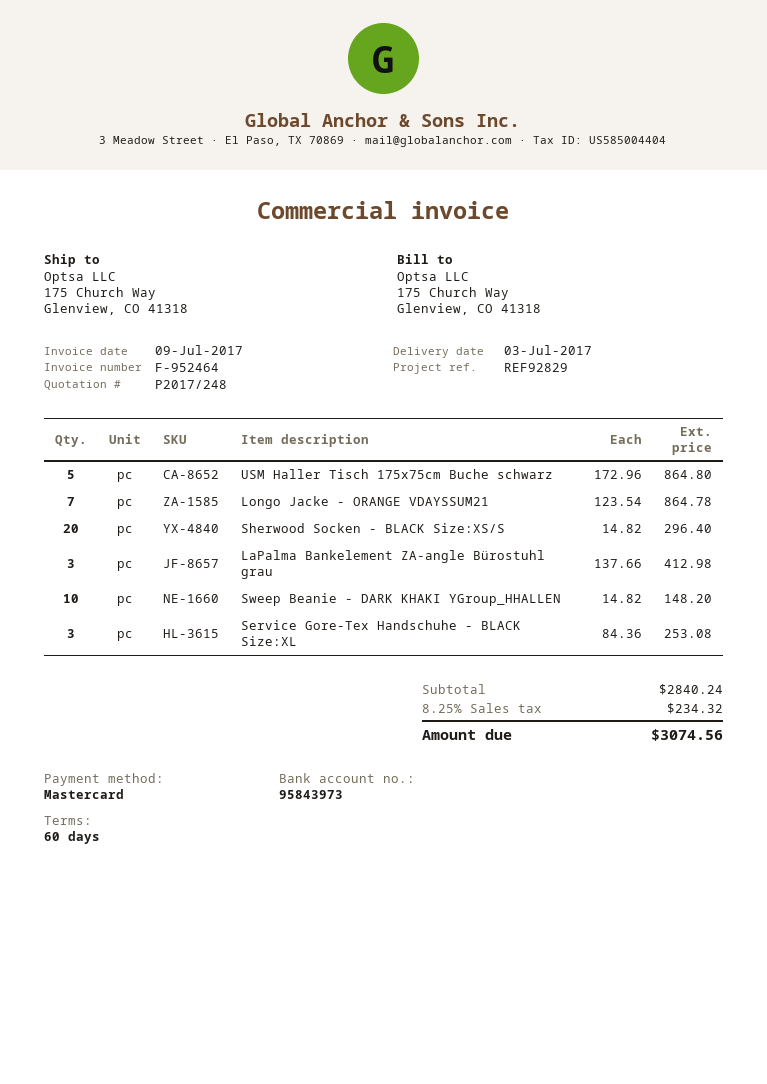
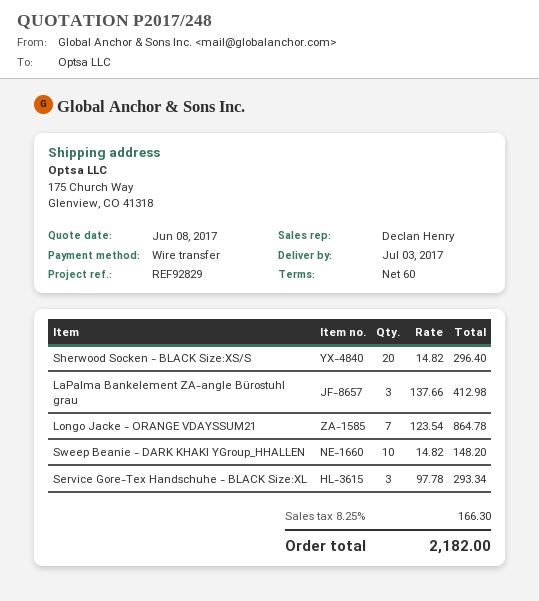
payment method: Mastercard -> bank transfer
USM Haller Tisch 175x75cm Buche schwarz: 5 x 172.96 = 864.80 -> none
Service Gore-Tex Handschuhe - BLACK Size:XL: 3 x 84.36 = 253.08 -> 3 x 97.78 = 293.34
tax: 8.25% = 234.32 -> 8.25% = 166.30
total: 3074.56 -> 2182.00

